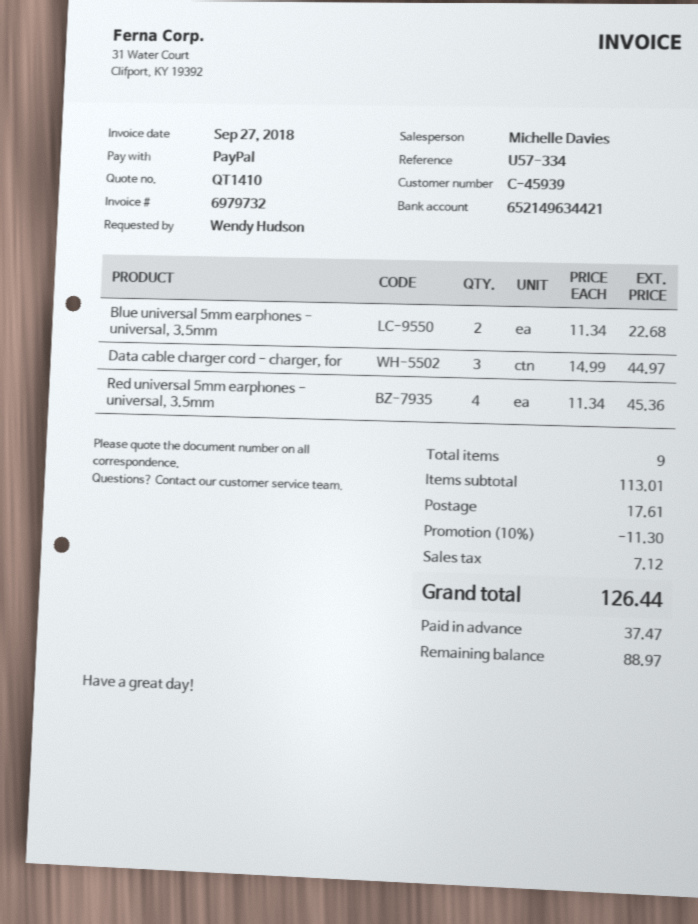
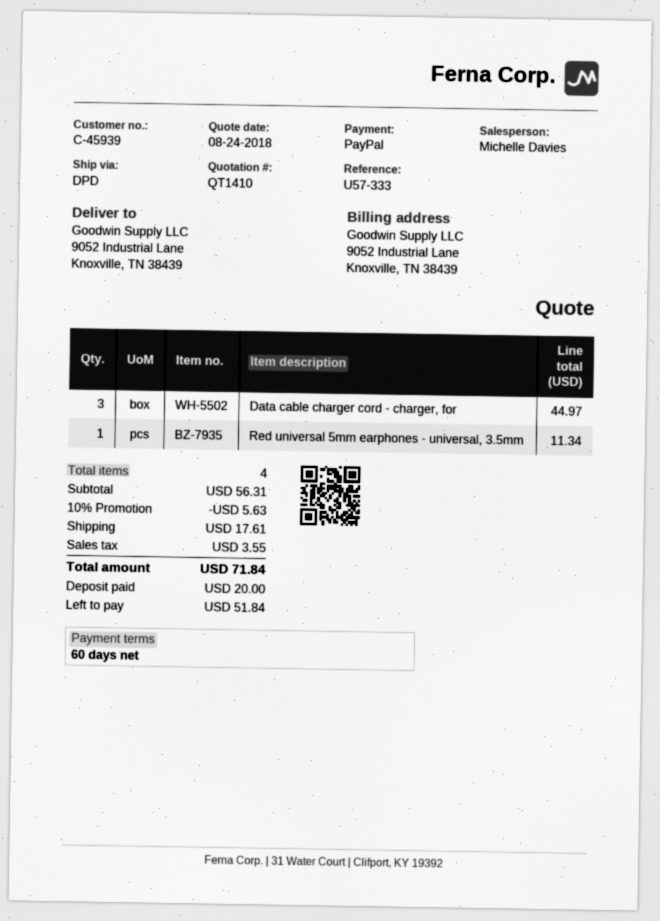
reference: U57-334 -> U57-333
Blue universal 5mm earphones - universal, 3.5mm: 2 for 22.68 -> none
Red universal 5mm earphones - universal, 3.5mm: 4 for 45.36 -> 1 for 11.34
total quantity: 9 -> 4
subtotal: 113.01 -> 56.31
discount: 10% = 11.30 -> 10% = 5.63
tax: 7.12 -> 3.55
total: 126.44 -> 71.84
deposit: 37.47 -> 20.00
balance: 88.97 -> 51.84

